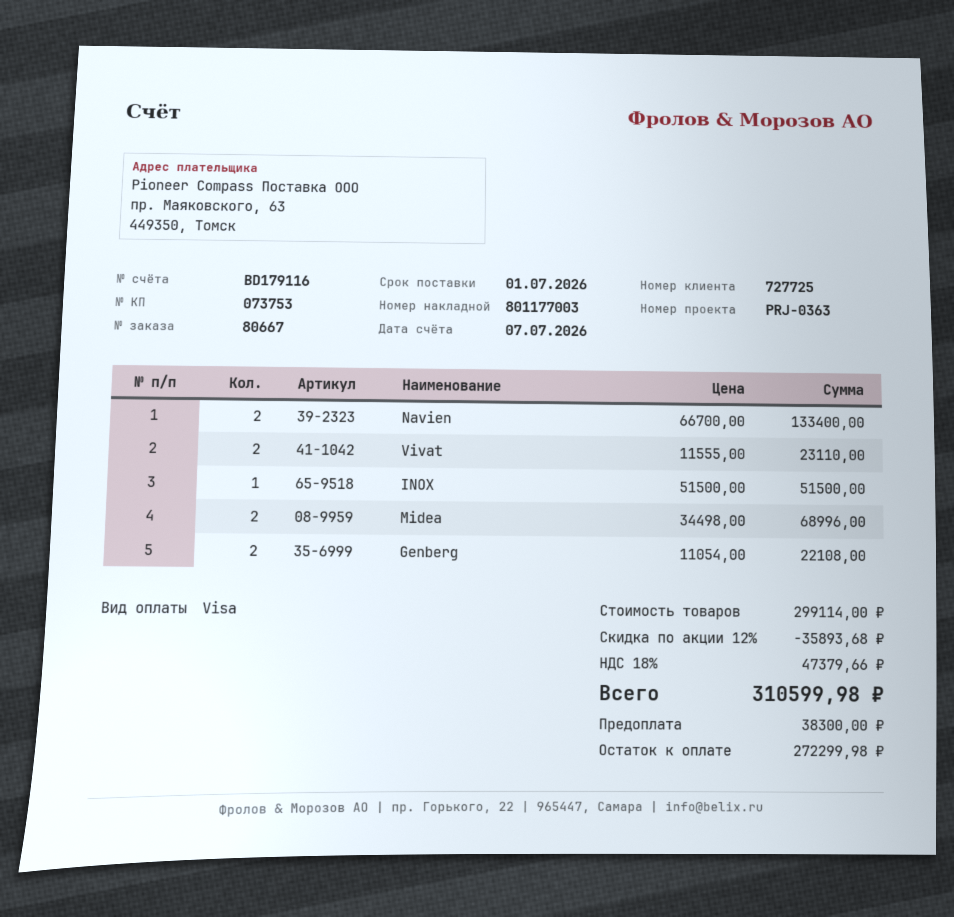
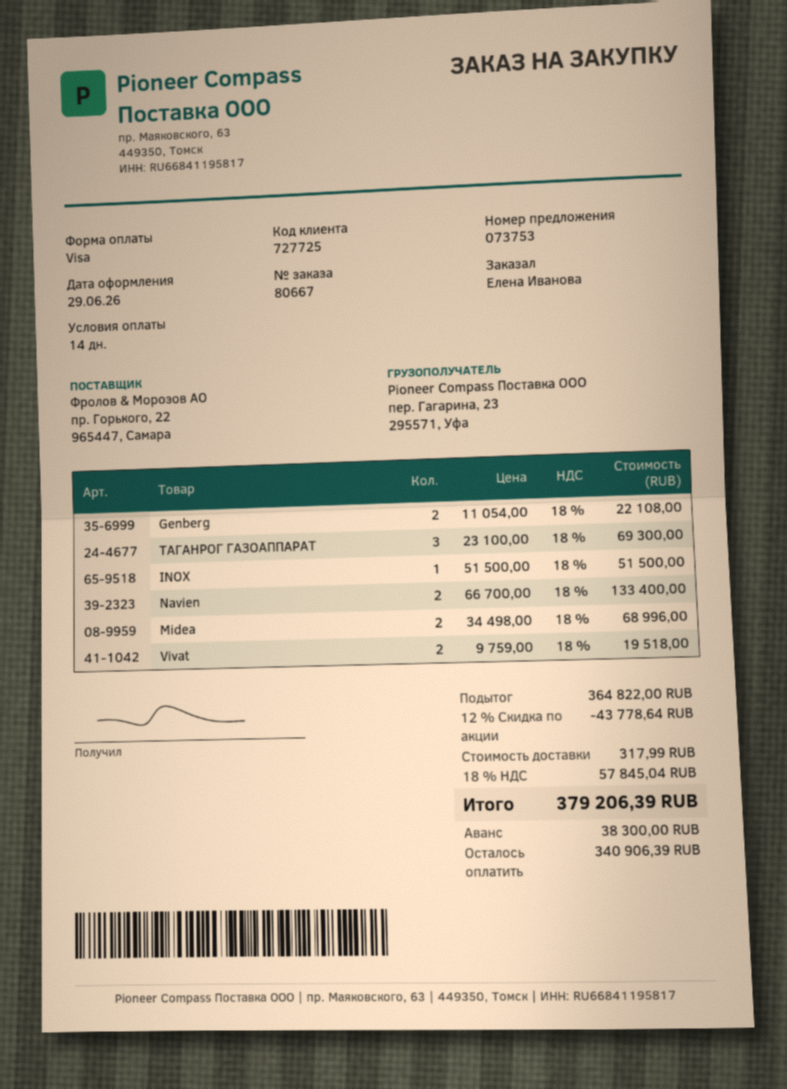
Vivat: 2 x 11555.00 = 23110.00 -> 2 x 9759.00 = 19518.00
ТАГАНРОГ ГАЗОАППАРАТ: none -> 3 x 23100.00 = 69300.00
subtotal: 299114.00 -> 364822.00
discount: 12% = 35893.68 -> 12% = 43778.64
shipping: none -> 317.99
tax: 18% = 47379.66 -> 18% = 57845.04
total: 310599.98 -> 379206.39
balance: 272299.98 -> 340906.39

